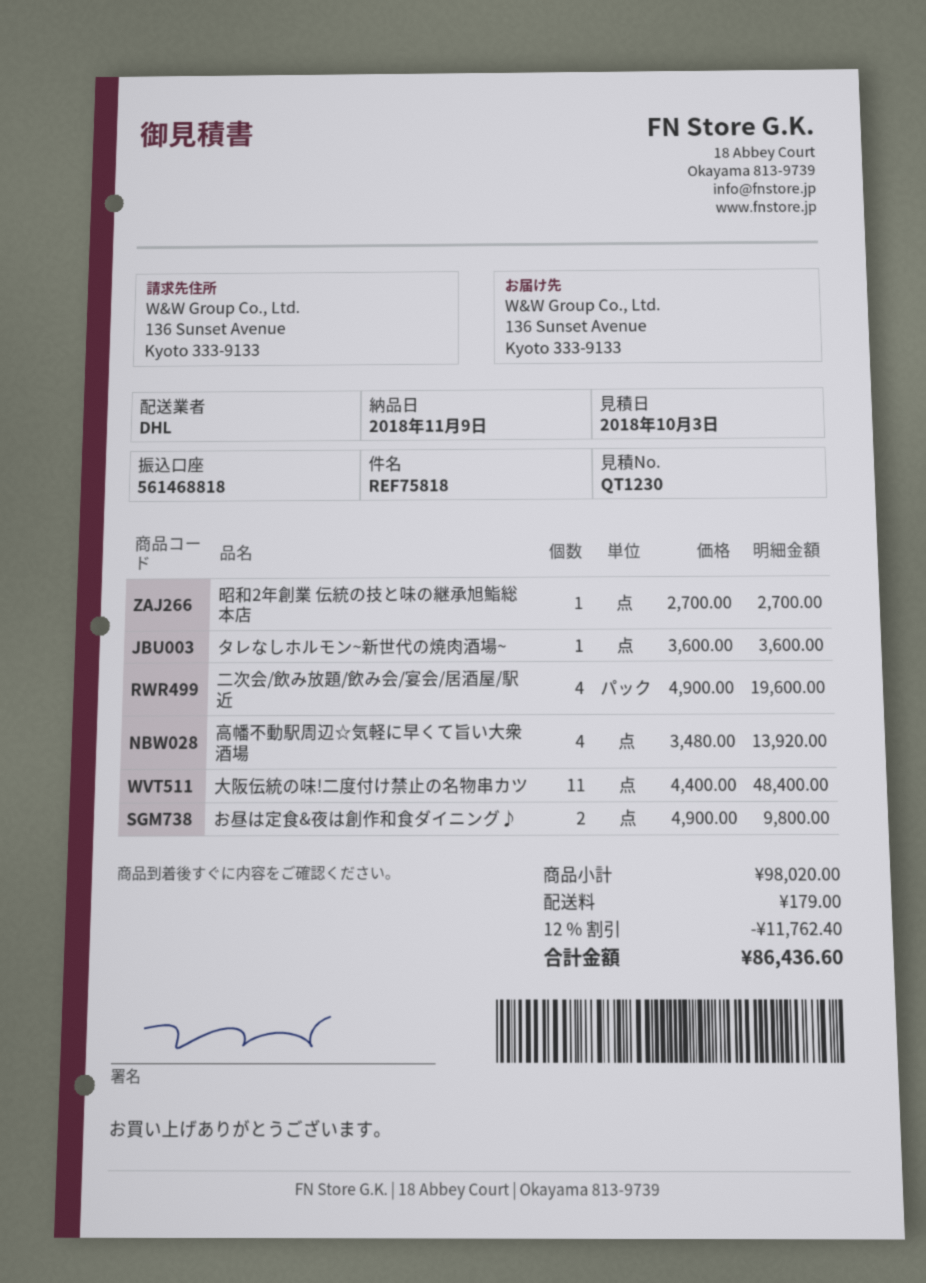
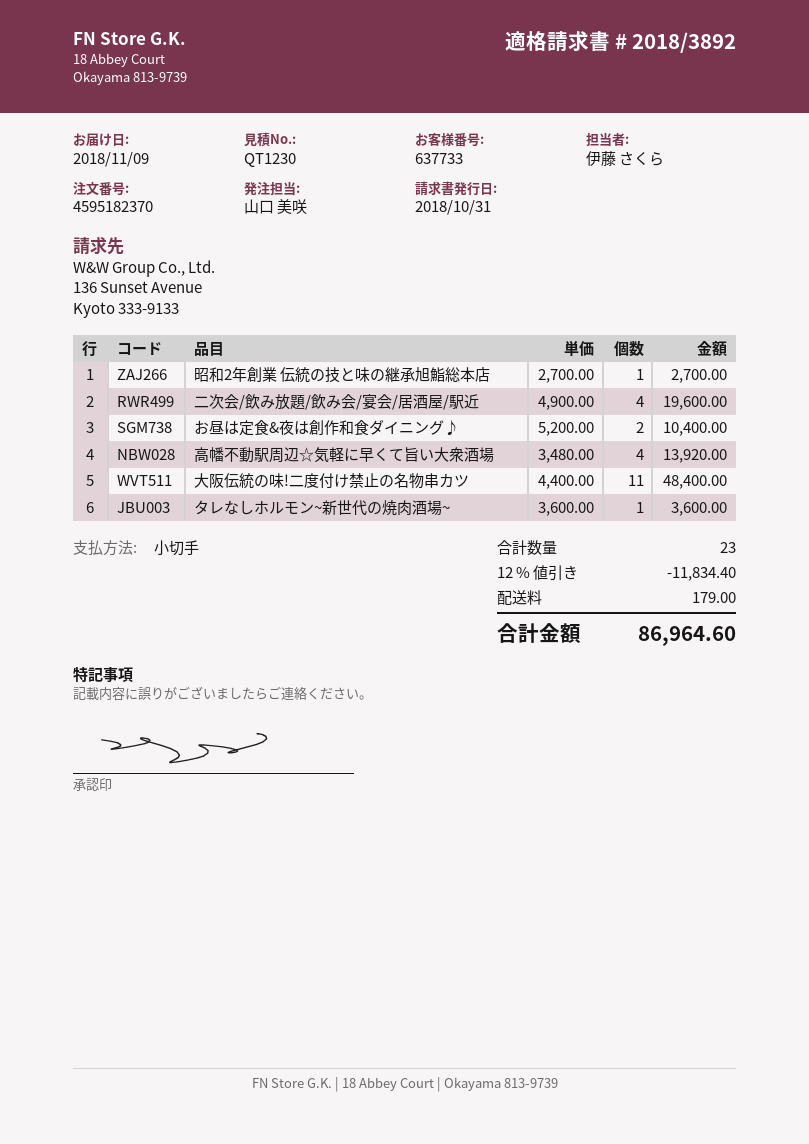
お昼は定食&夜は創作和食ダイニング♪: 2 x 4900.00 = 9800.00 -> 2 x 5200.00 = 10400.00
discount: 12% = 11762.40 -> 12% = 11834.40
total: 86436.60 -> 86964.60

